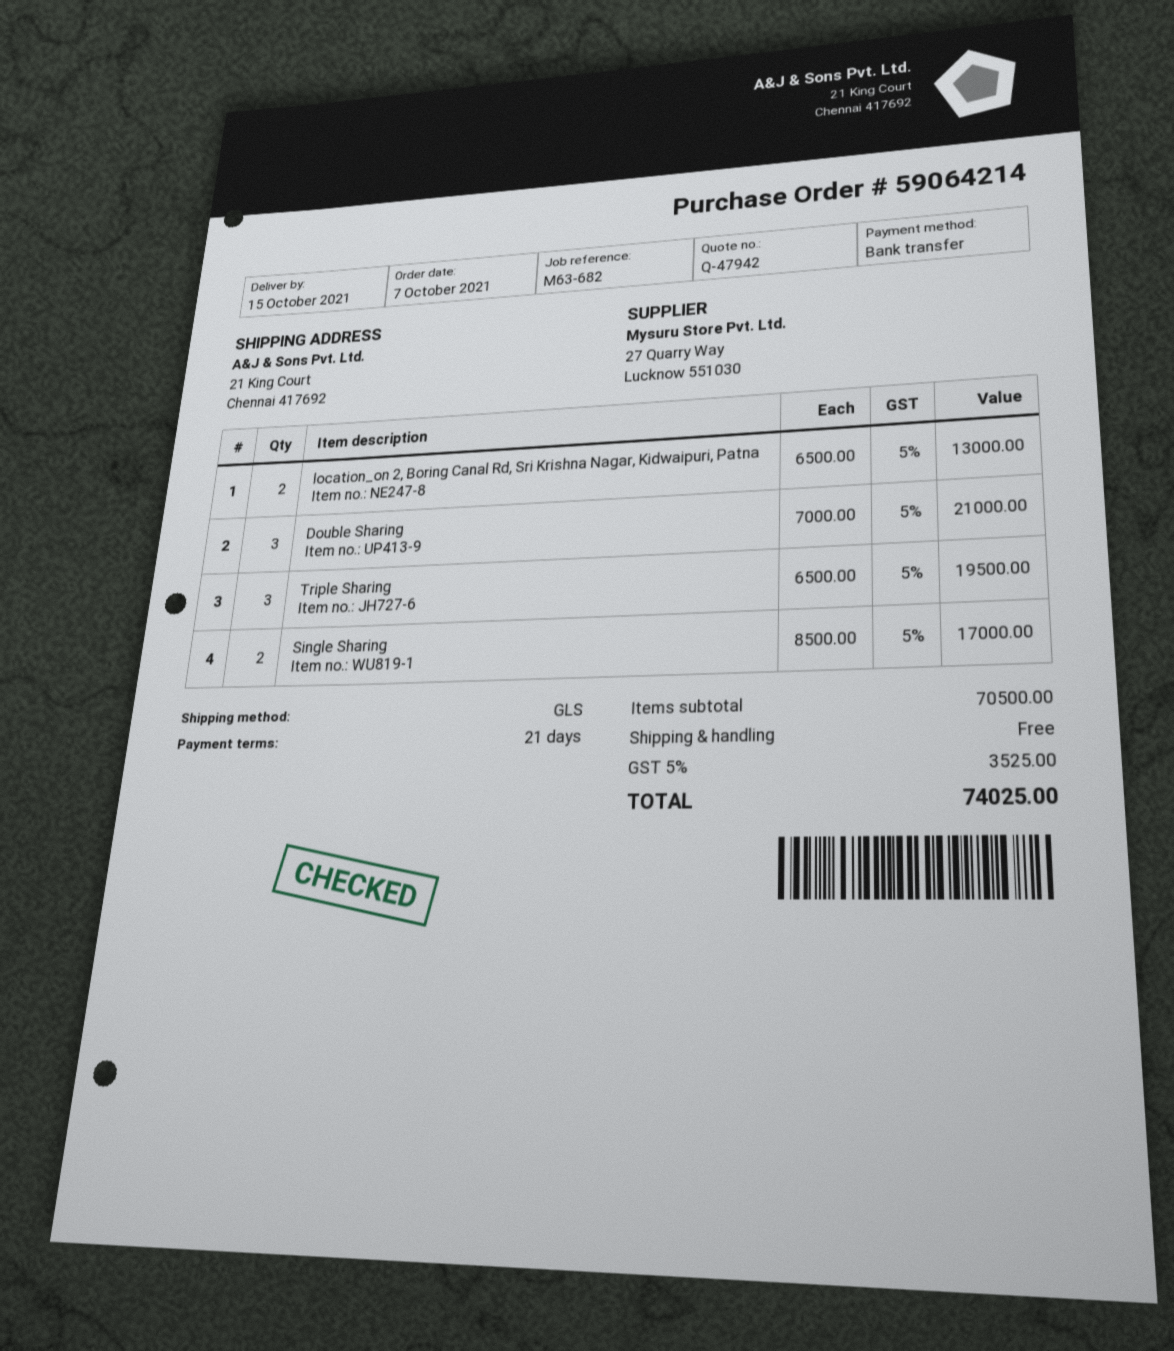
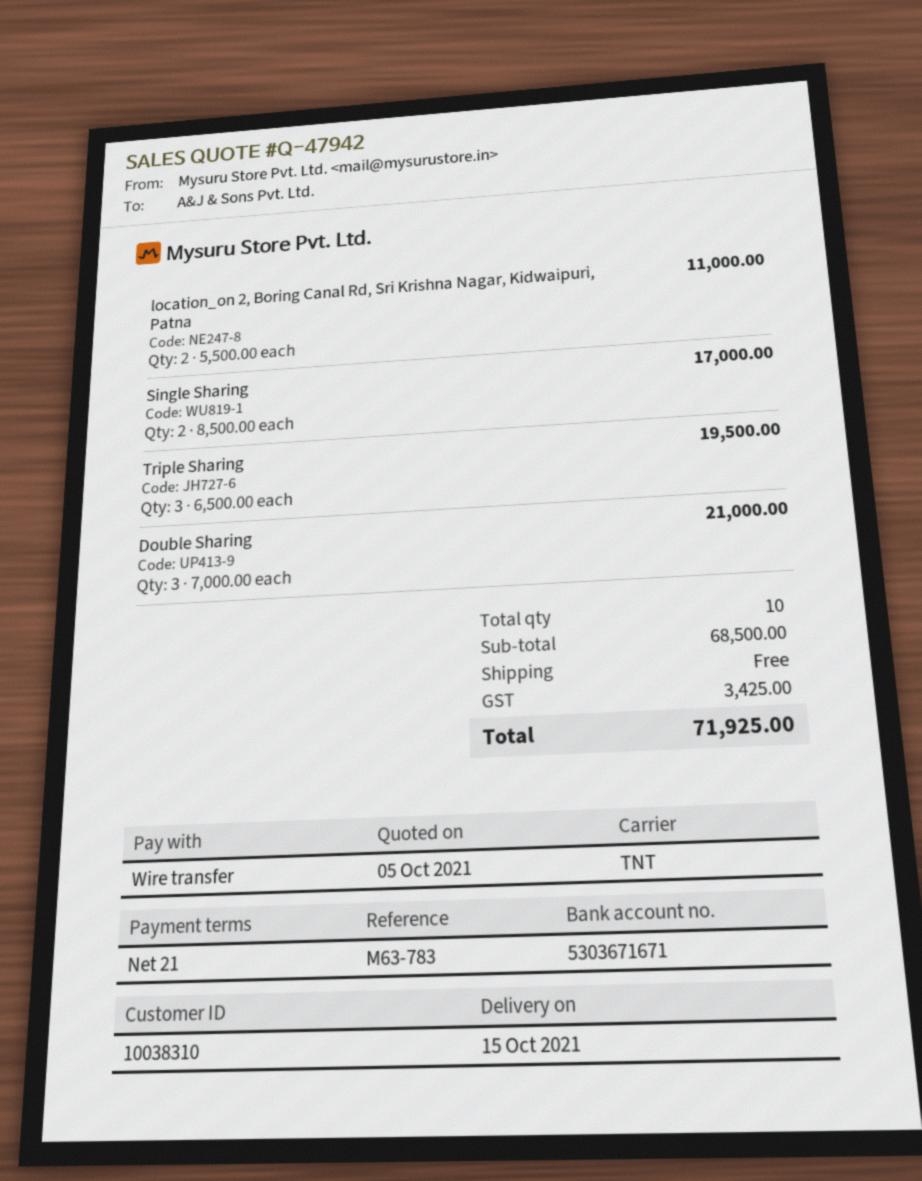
reference: M63-682 -> M63-783
shipping method: GLS -> TNT
location_on 2, Boring Canal Rd, Sri Krishna Nagar, Kidwaipuri, Patna: 2 x 6500.00 = 13000.00 -> 2 x 5500.00 = 11000.00
subtotal: 70500.00 -> 68500.00
tax: 3525.00 -> 3425.00
total: 74025.00 -> 71925.00

